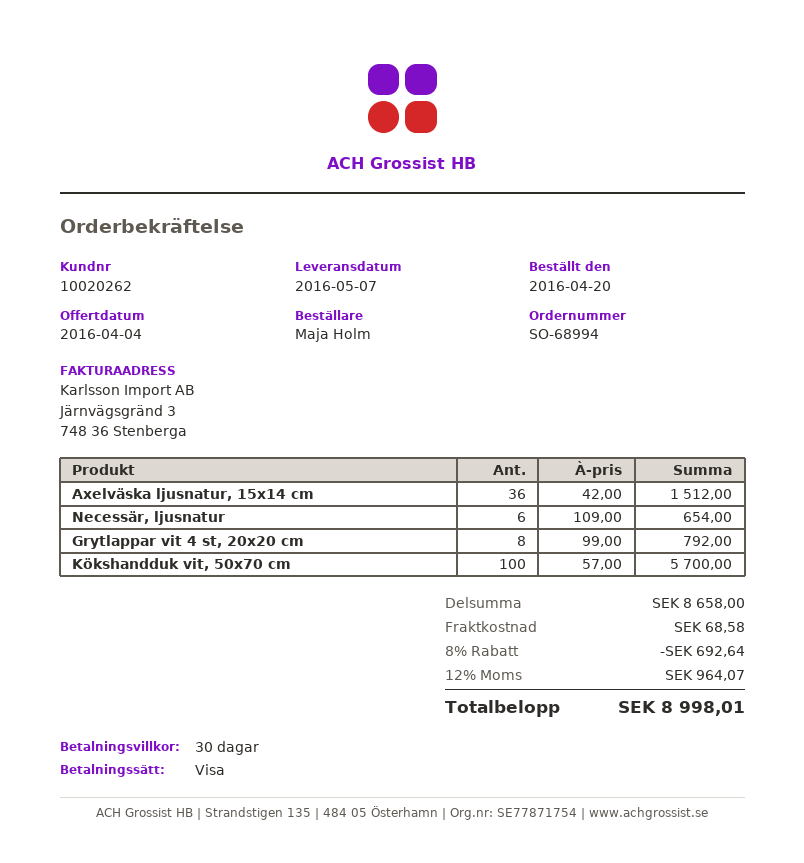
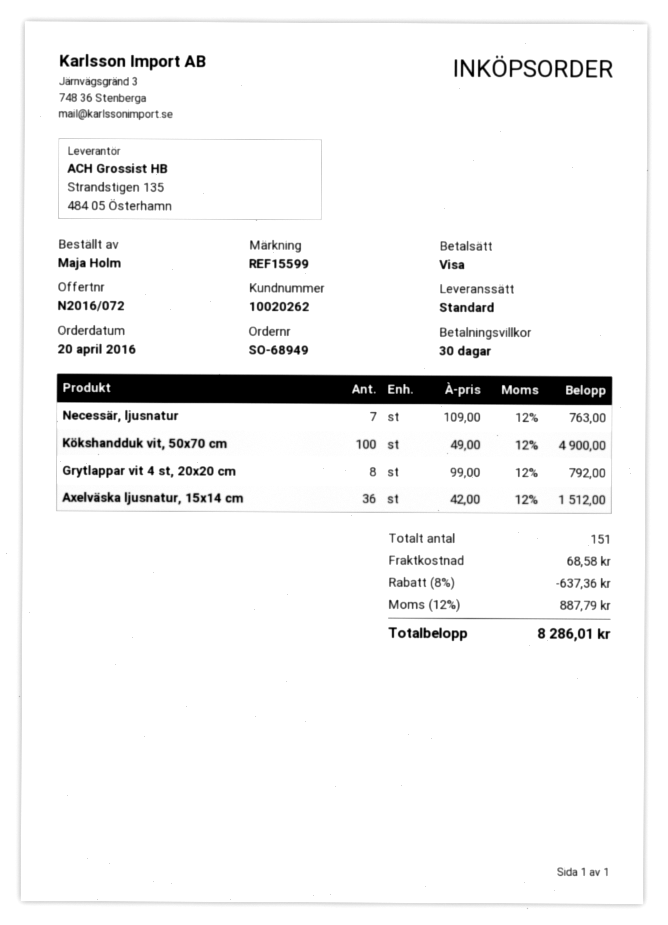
order number: SO-68994 -> SO-68949
Necessär, ljusnatur: 6 x 109.00 = 654.00 -> 7 x 109.00 = 763.00
Kökshandduk vit, 50x70 cm: 100 x 57.00 = 5700.00 -> 100 x 49.00 = 4900.00
discount: 8% = 692.64 -> 8% = 637.36
tax: 12% = 964.07 -> 12% = 887.79
total: 8998.01 -> 8286.01

